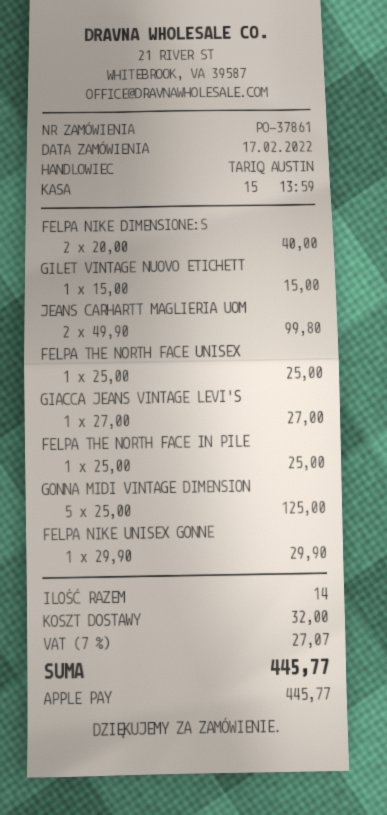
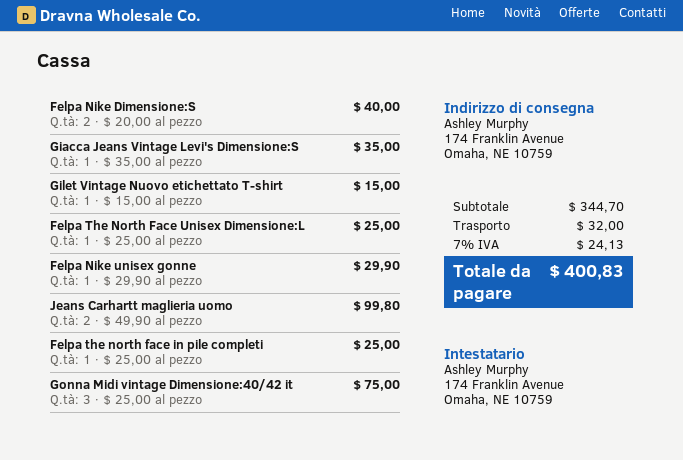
GIACCA JEANS VINTAGE LEVI'S: 1 x 27.00 = 27.00 -> 1 x 35.00 = 35.00
GONNA MIDI VINTAGE DIMENSION: 5 x 25.00 = 125.00 -> 3 x 25.00 = 75.00
tax: 7% = 27.07 -> 7% = 24.13
total: 445.77 -> 400.83

